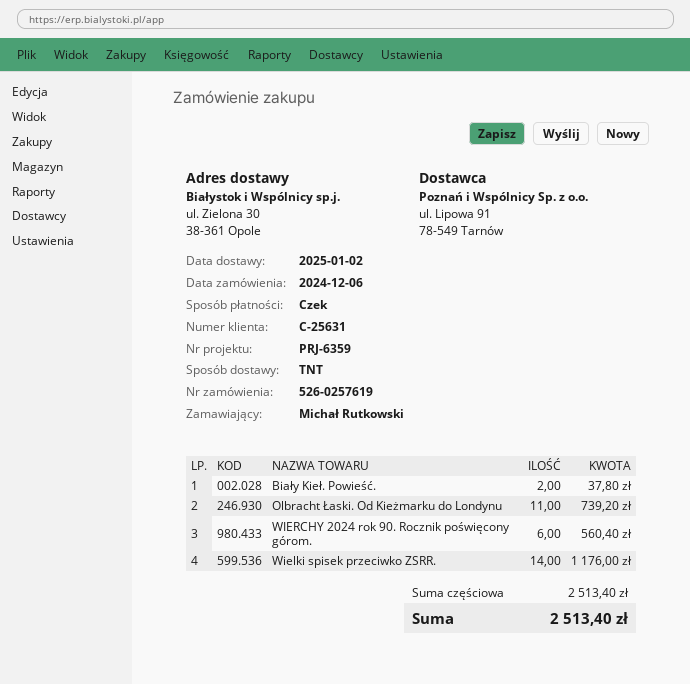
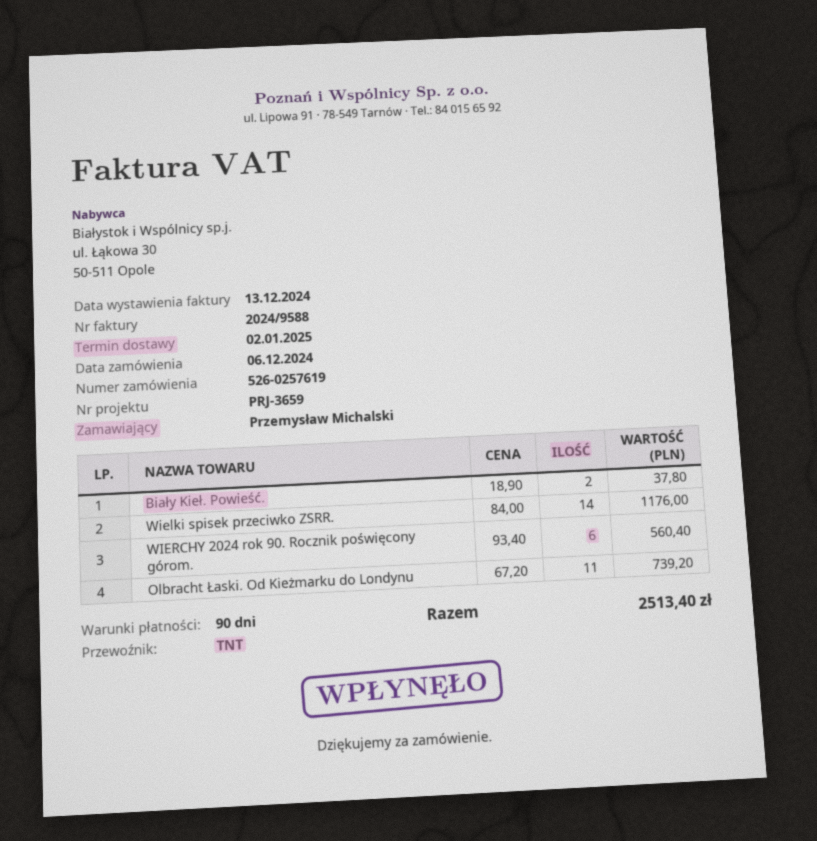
reference: PRJ-6359 -> PRJ-3659
ordered by: Michał Rutkowski -> Przemysław Michalski

